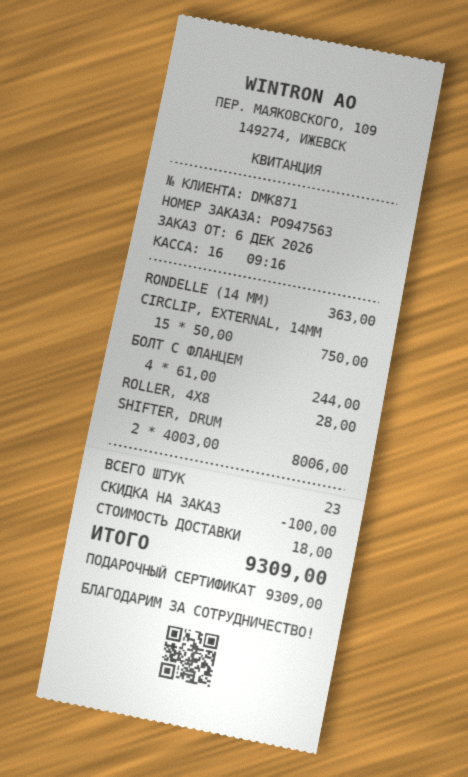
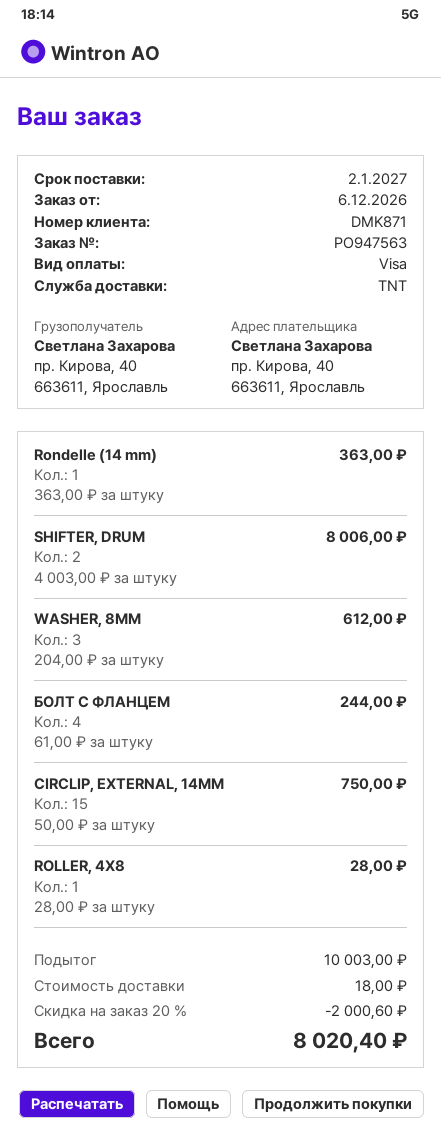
payment method: gift card -> Visa
WASHER, 8MM: none -> 3 x 204.00 = 612.00
discount: 100.00 -> 2000.60
total: 9309.00 -> 8020.40

